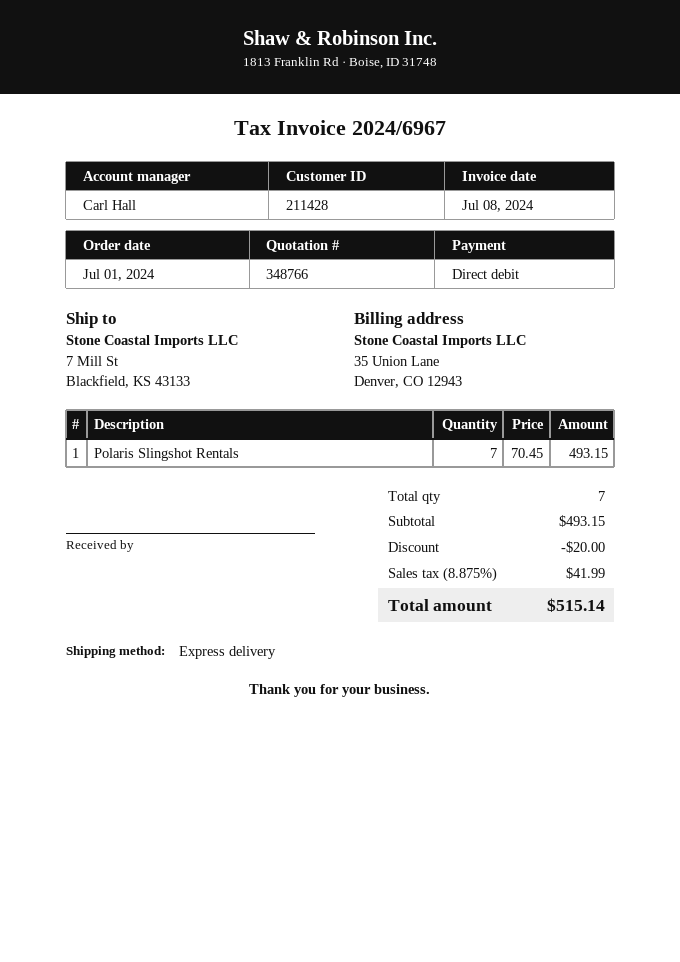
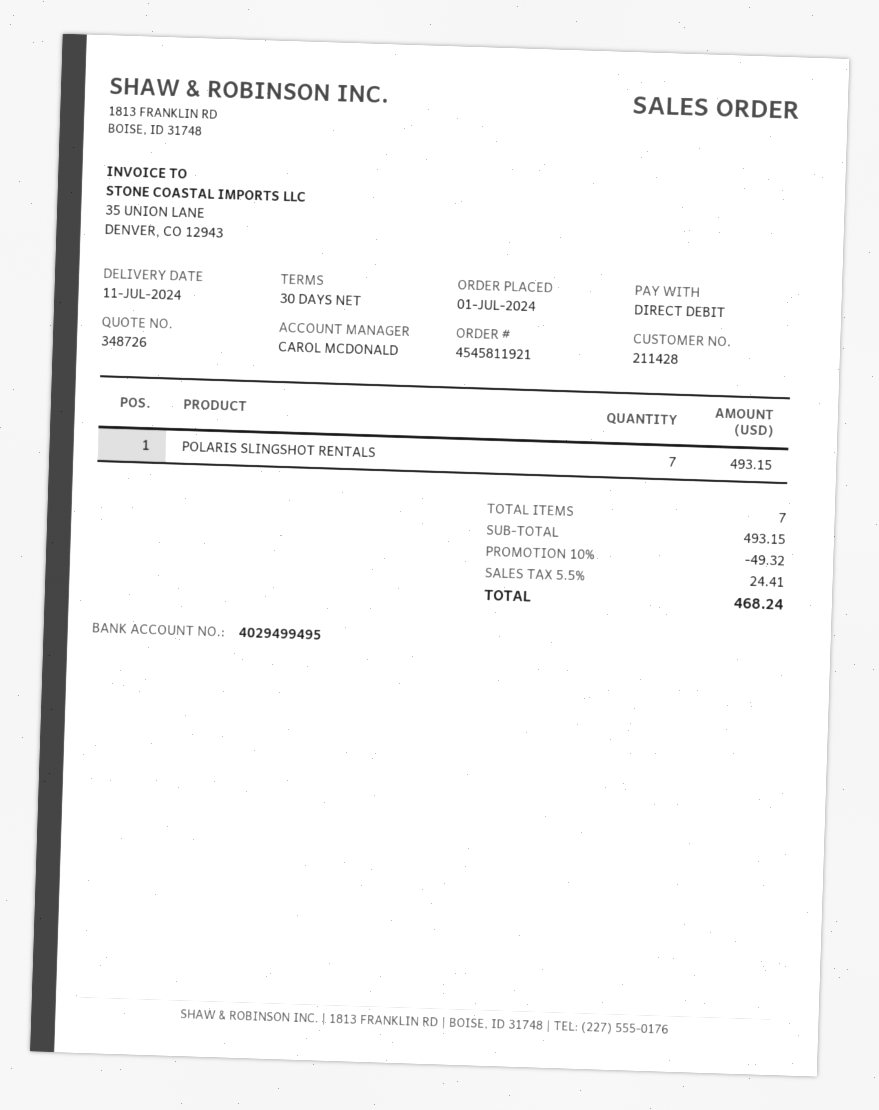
quote number: 348766 -> 348726
sales rep: Carl Hall -> CAROL MCDONALD
discount: 20.00 -> 49.32
tax: 8.875% = 41.99 -> 5.5% = 24.41
total: 515.14 -> 468.24

